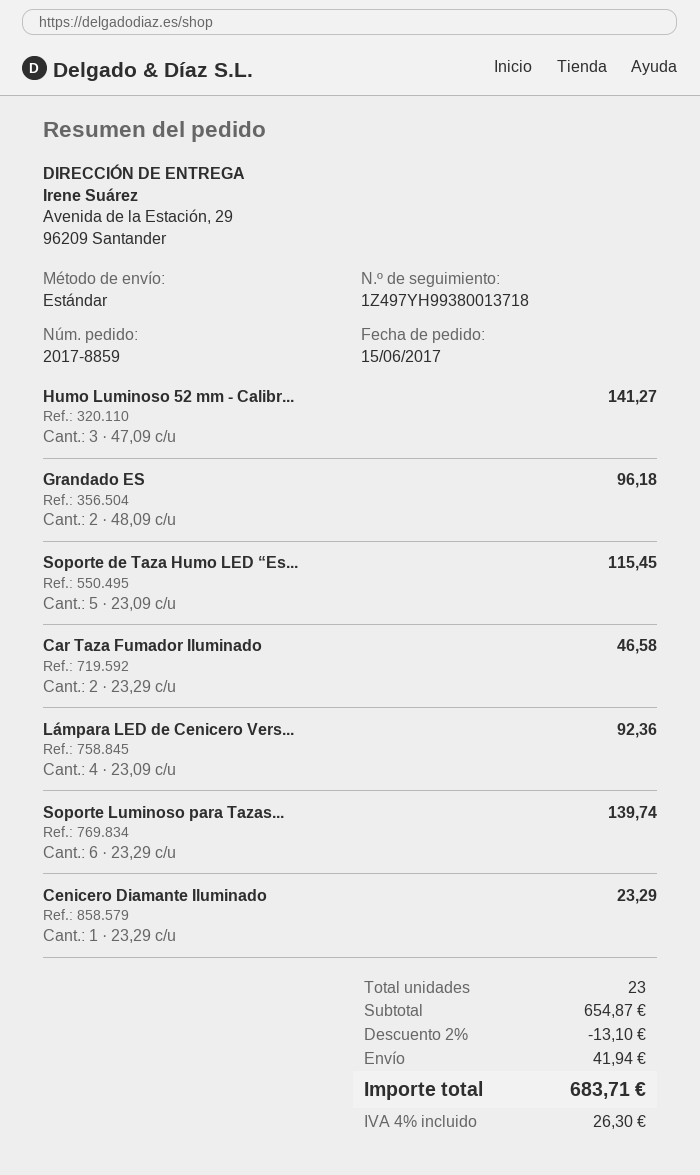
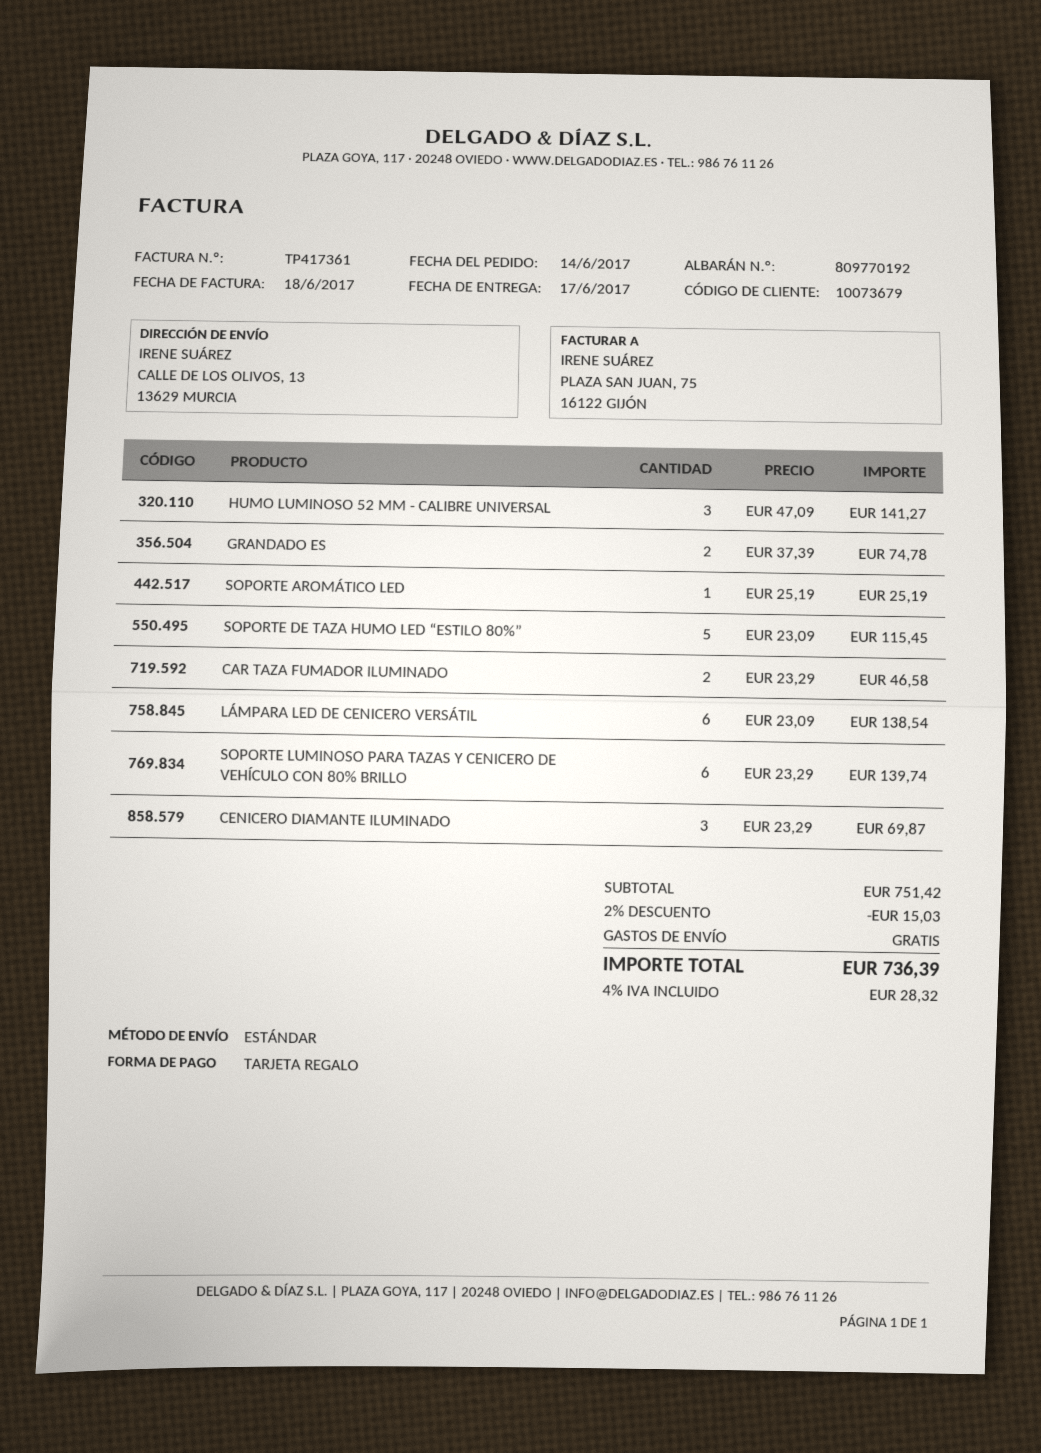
order date: 2017-06-15 -> 2017-06-14
ship to: Avenida de la Estación, 29, 96209 Santander -> CALLE DE LOS OLIVOS, 13, 13629 MURCIA
Grandado ES: 2 x 48.09 = 96.18 -> 2 x 37.39 = 74.78
Lámpara LED de Cenicero Vers...: 4 x 23.09 = 92.36 -> 6 x 23.09 = 138.54
Cenicero Diamante Iluminado: 1 x 23.29 = 23.29 -> 3 x 23.29 = 69.87
SOPORTE AROMÁTICO LED: none -> 1 x 25.19 = 25.19
subtotal: 654.87 -> 751.42
discount: 2% = 13.10 -> 2% = 15.03
shipping: 41.94 -> 0.00
tax: 4% = 26.30 -> 4% = 28.32
total: 683.71 -> 736.39

